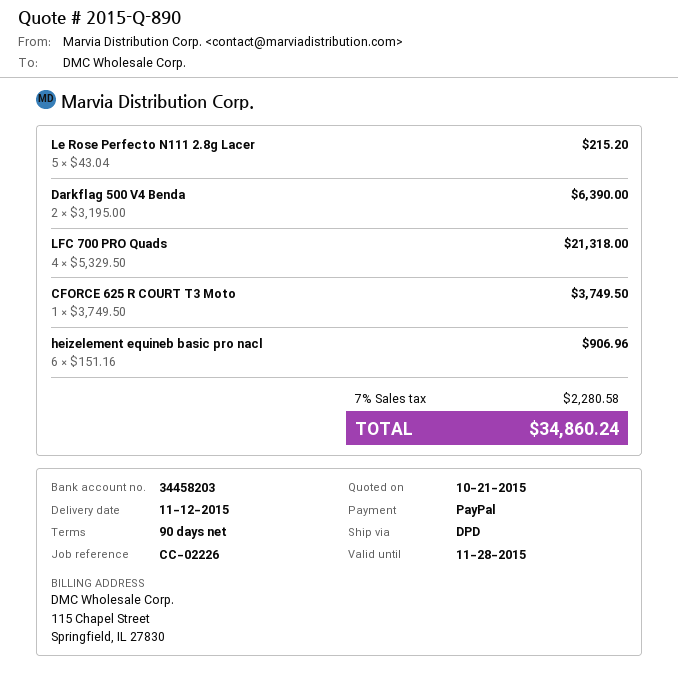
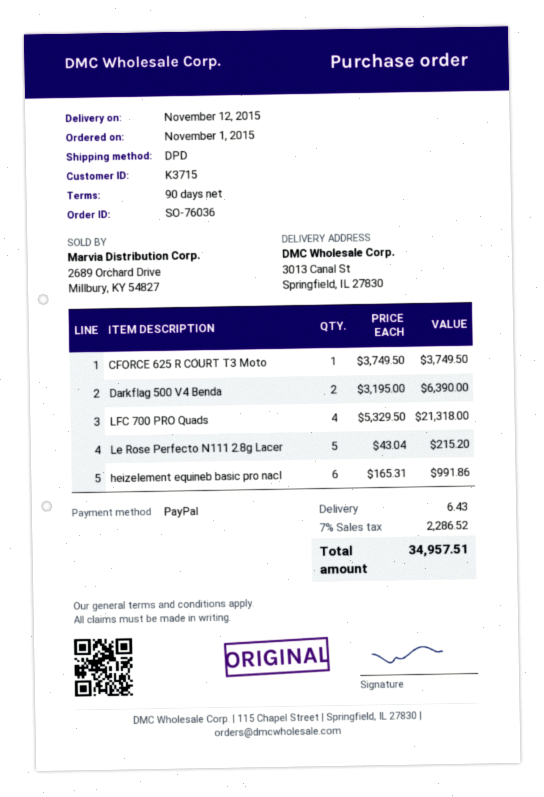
heizelement equineb basic pro nacl: 6 x 151.16 = 906.96 -> 6 x 165.31 = 991.86
shipping: none -> 6.43
tax: 7% = 2280.58 -> 7% = 2286.52
total: 34860.24 -> 34957.51

